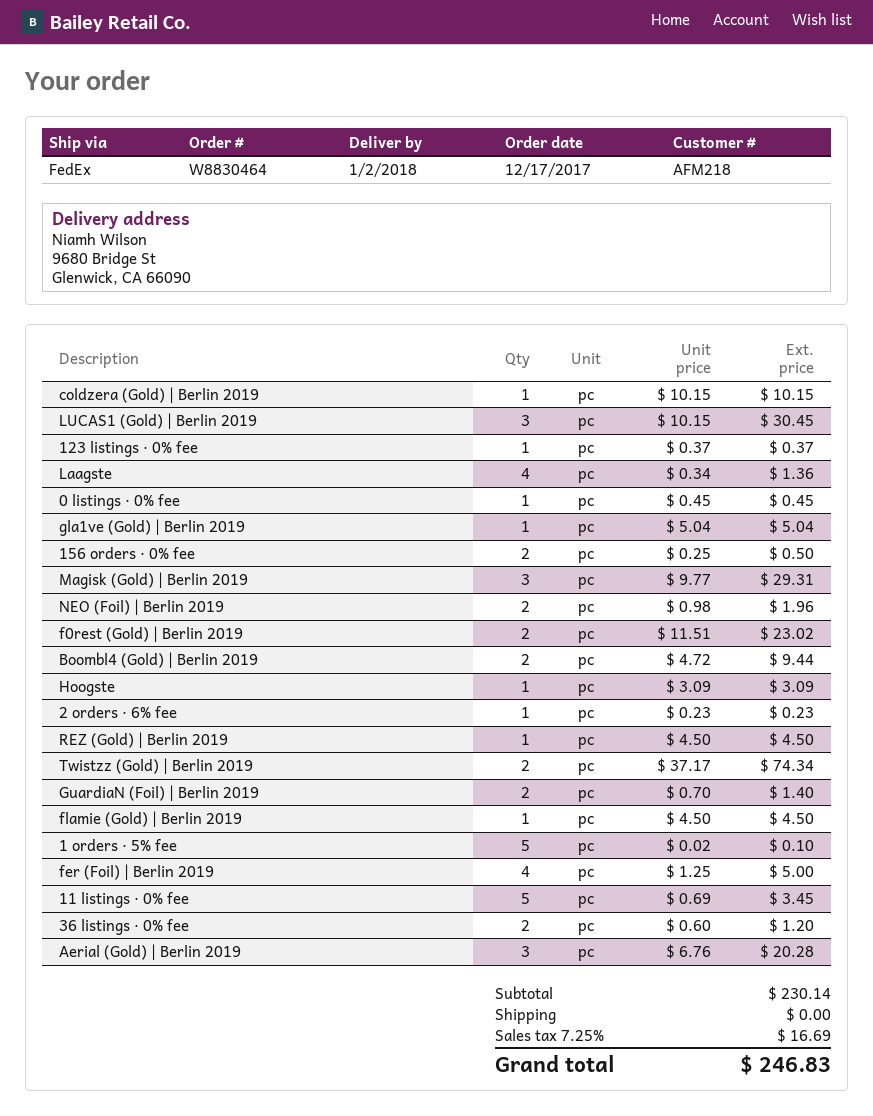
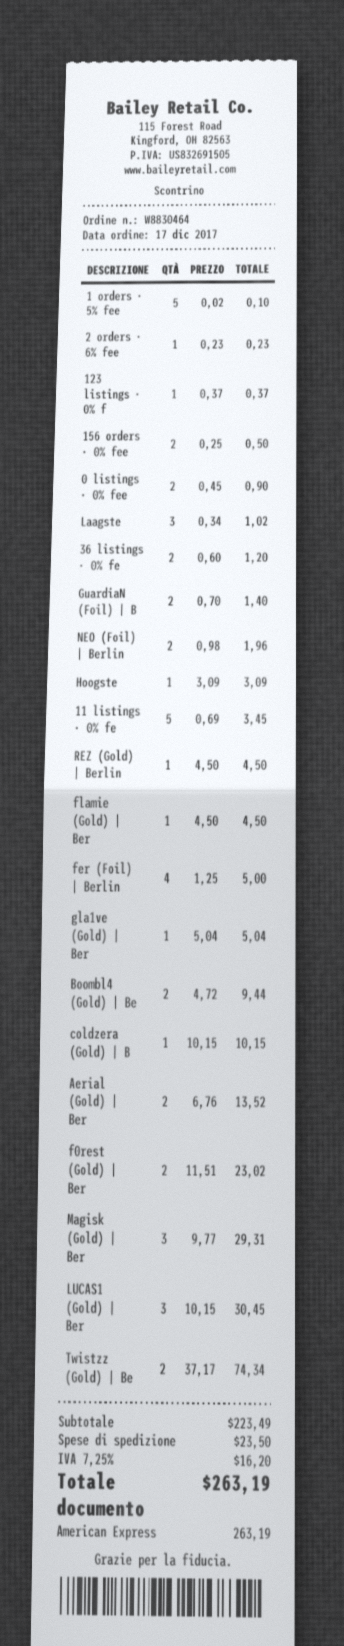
Laagste: 4 x 0.34 = 1.36 -> 3 x 0.34 = 1.02
0 listings · 0% fee: 1 x 0.45 = 0.45 -> 2 x 0.45 = 0.90
Aerial (Gold) | Berlin 2019: 3 x 6.76 = 20.28 -> 2 x 6.76 = 13.52
subtotal: 230.14 -> 223.49
shipping: 0.00 -> 23.50
tax: 7.25% = 16.69 -> 7.25% = 16.20
total: 246.83 -> 263.19

